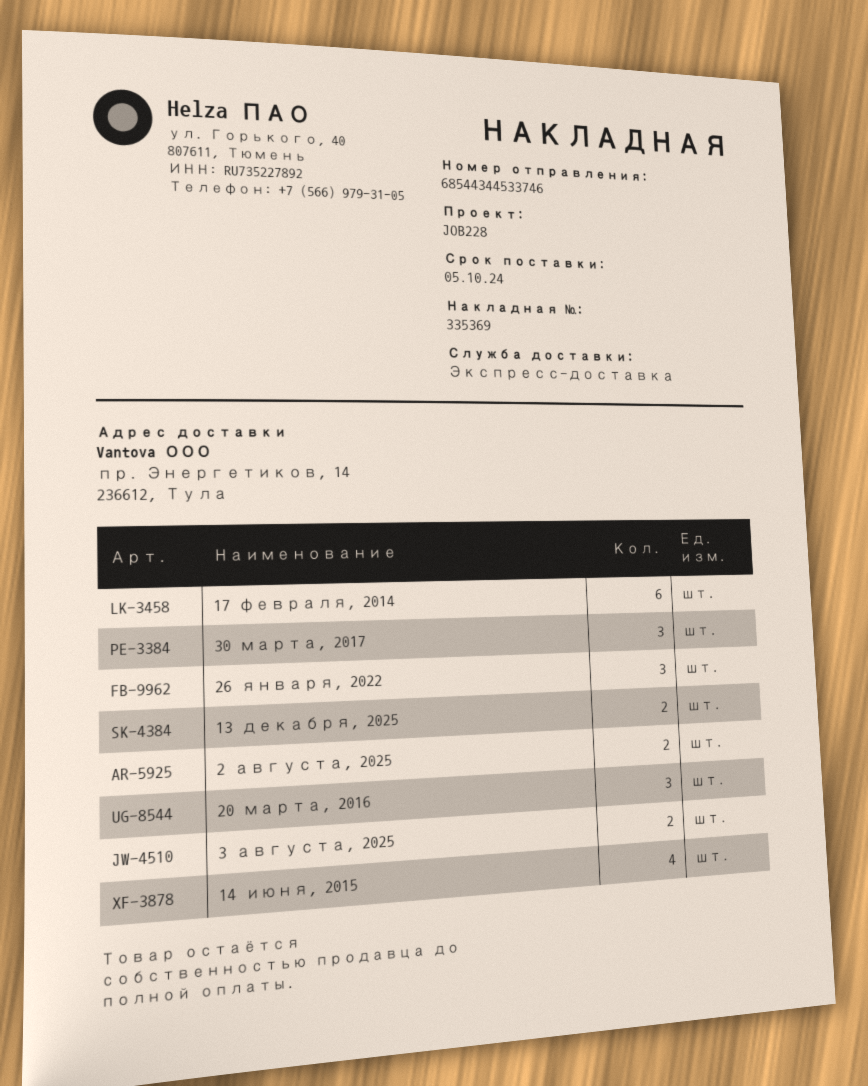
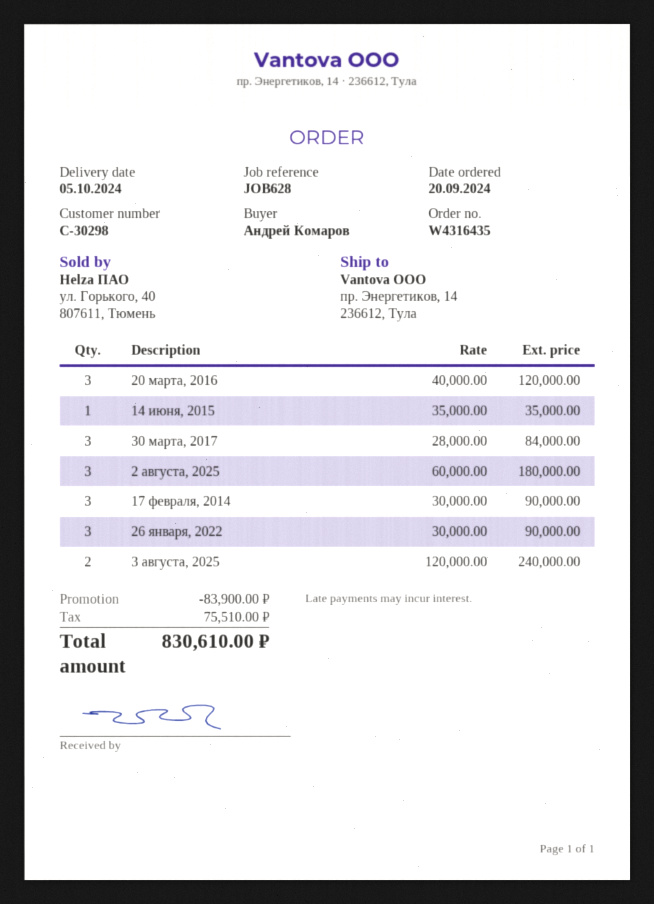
reference: JOB228 -> JOB628
17 февраля, 2014: 6 -> 3
13 декабря, 2025: 2 -> none
2 августа, 2025: 2 -> 3
14 июня, 2015: 4 -> 1

